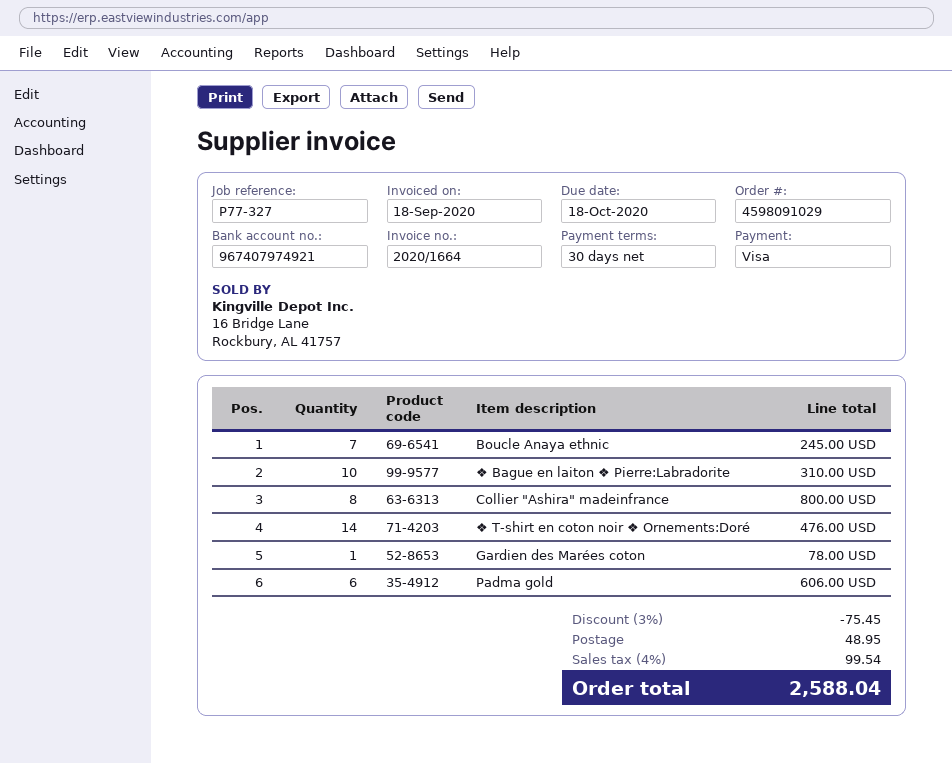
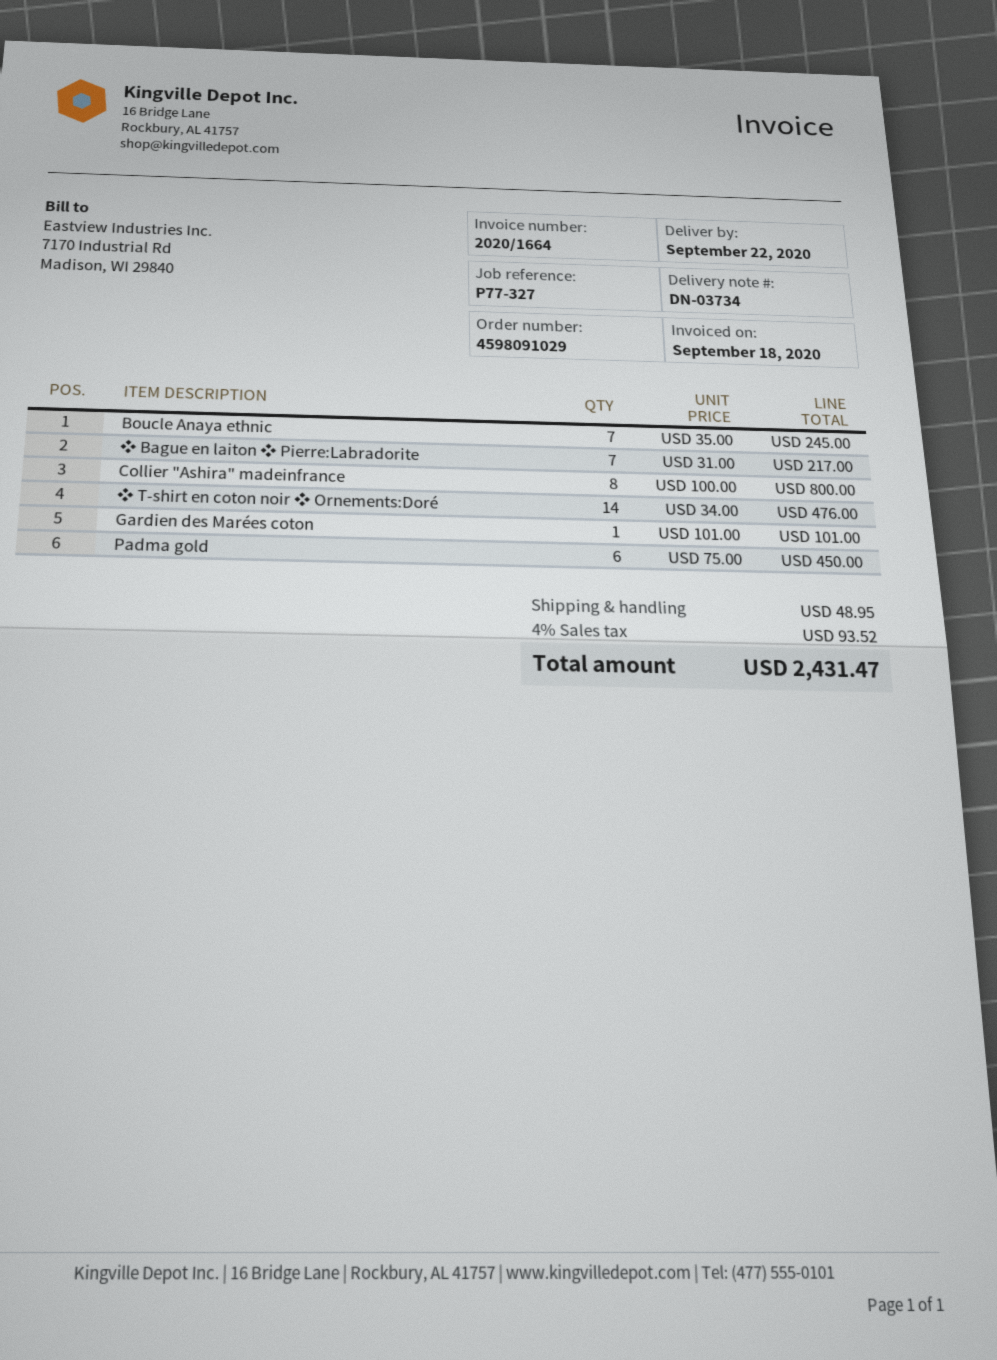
❖ Bague en laiton ❖ Pierre:Labradorite: 10 for 310.00 -> 7 for 217.00
Gardien des Marées coton: 1 for 78.00 -> 1 for 101.00
Padma gold: 6 for 606.00 -> 6 for 450.00
discount: 3% = 75.45 -> none
tax: 4% = 99.54 -> 4% = 93.52
total: 2588.04 -> 2431.47

